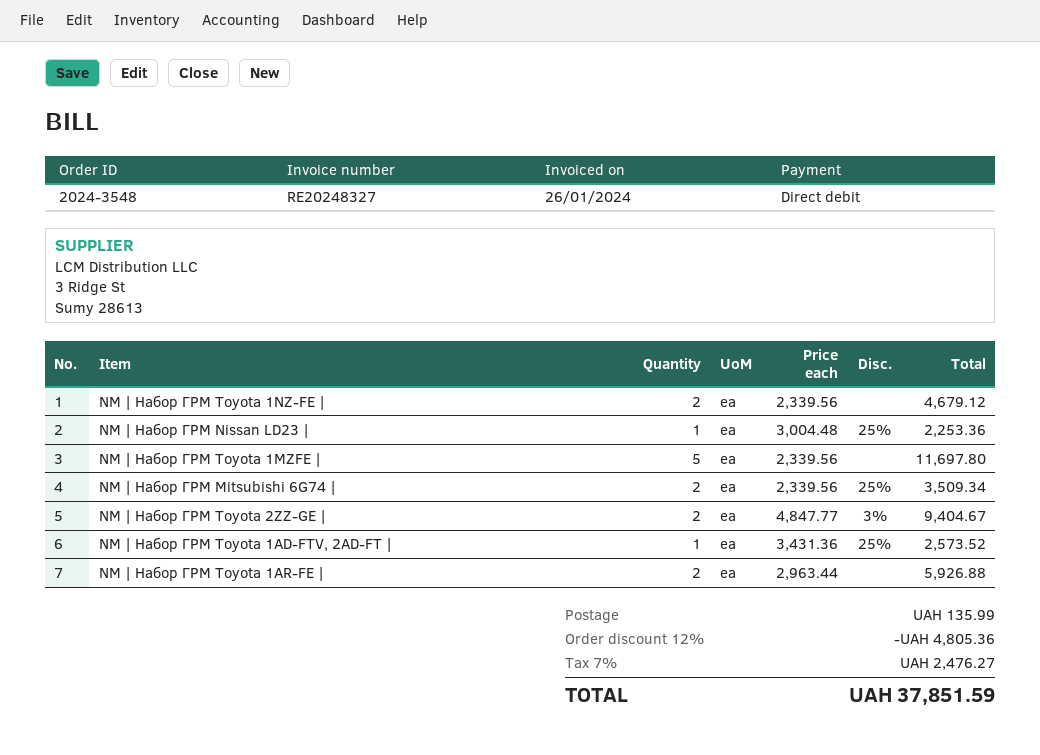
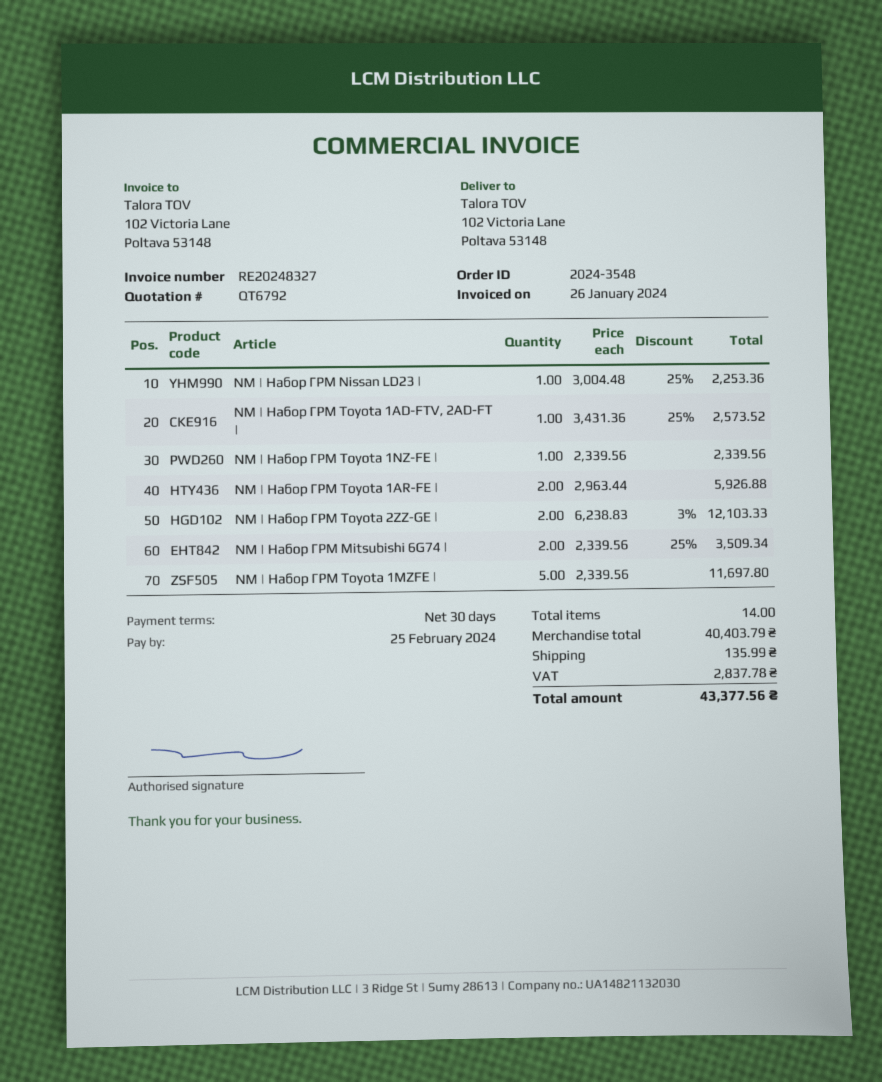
NM | Набор ГРМ Toyota 1NZ-FE |: 2 x 2339.56 = 4679.12 -> 1 x 2339.56 = 2339.56
NM | Набор ГРМ Toyota 2ZZ-GE |: 2 x 4847.77 - 3% = 9404.67 -> 2 x 6238.83 - 3% = 12103.33
discount: 12% = 4805.36 -> none
tax: 2476.27 -> 2837.78
total: 37851.59 -> 43377.56

